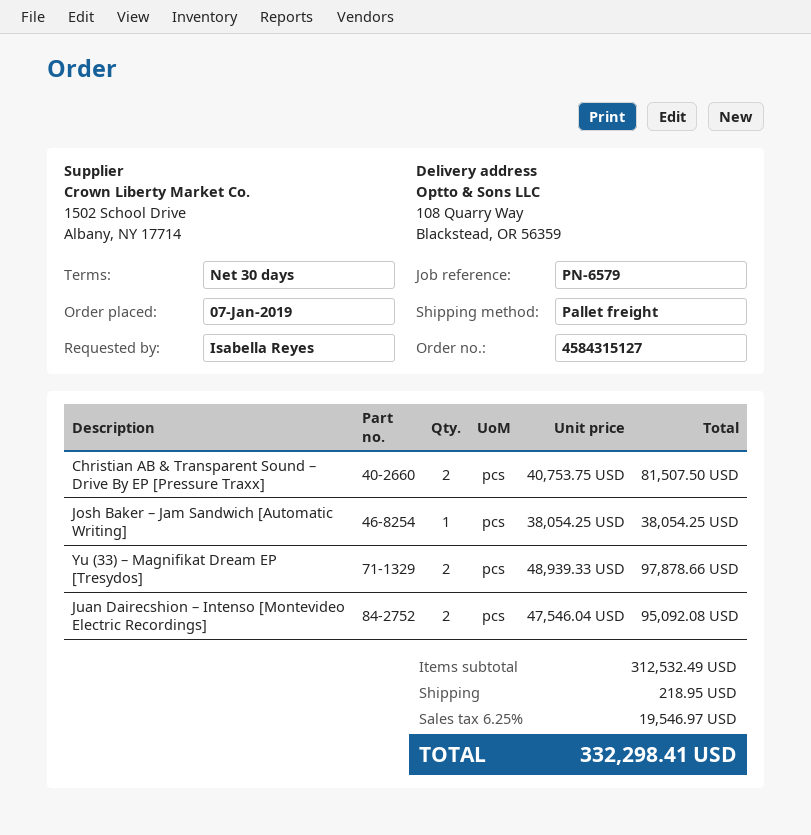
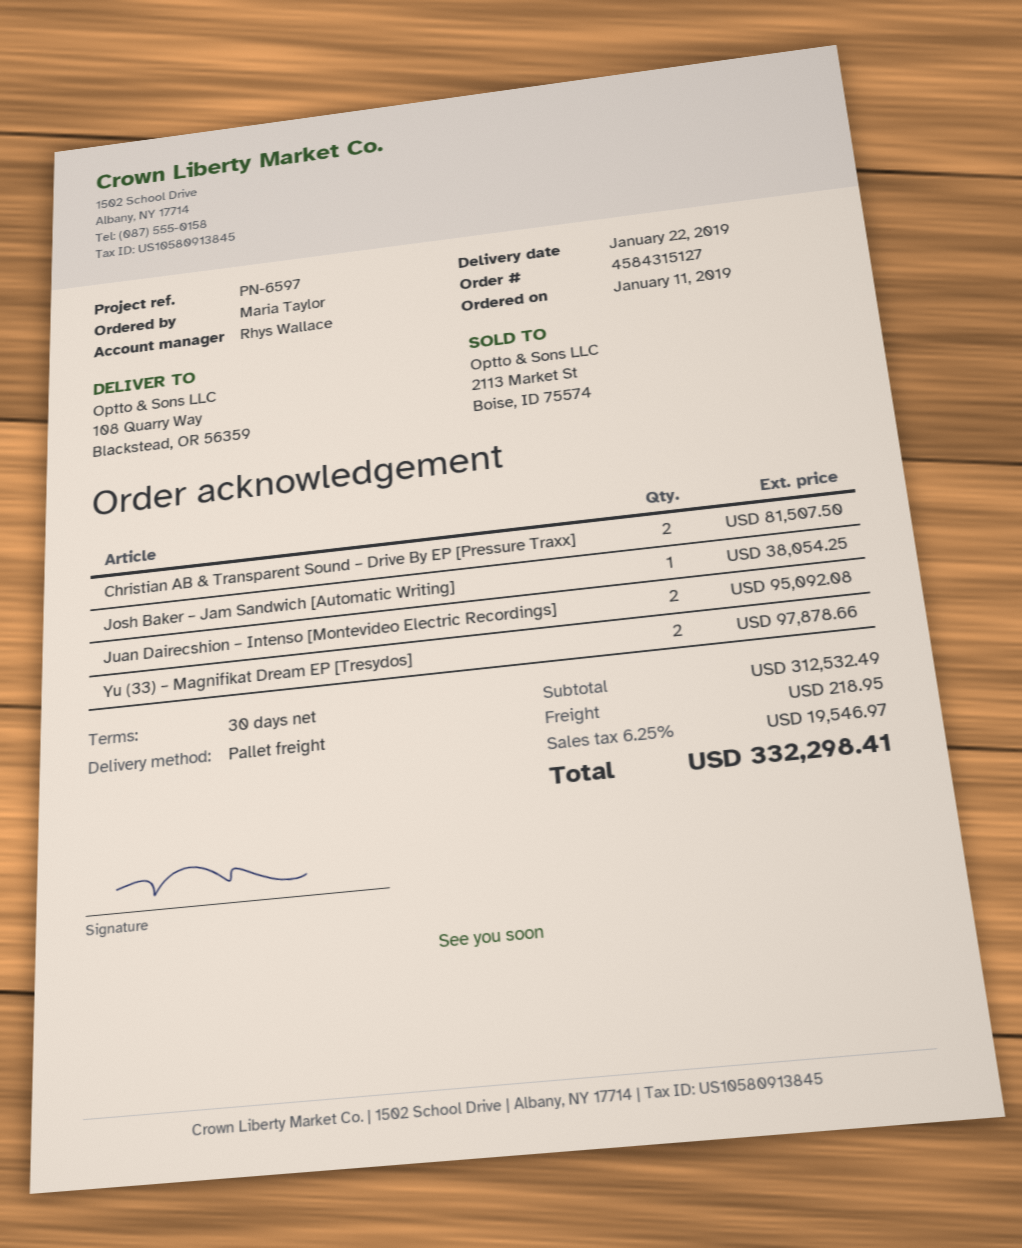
order date: 2019-01-07 -> 2019-01-11
reference: PN-6579 -> PN-6597
ordered by: Isabella Reyes -> Maria Taylor

